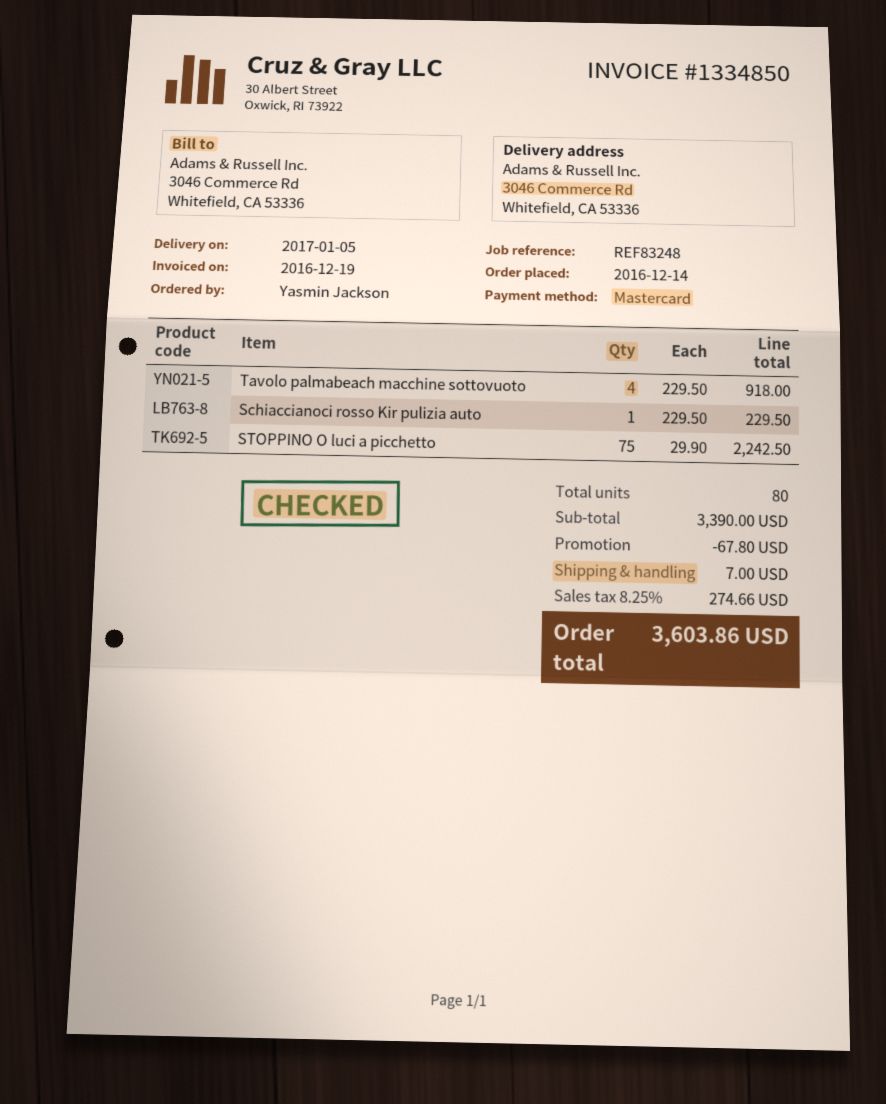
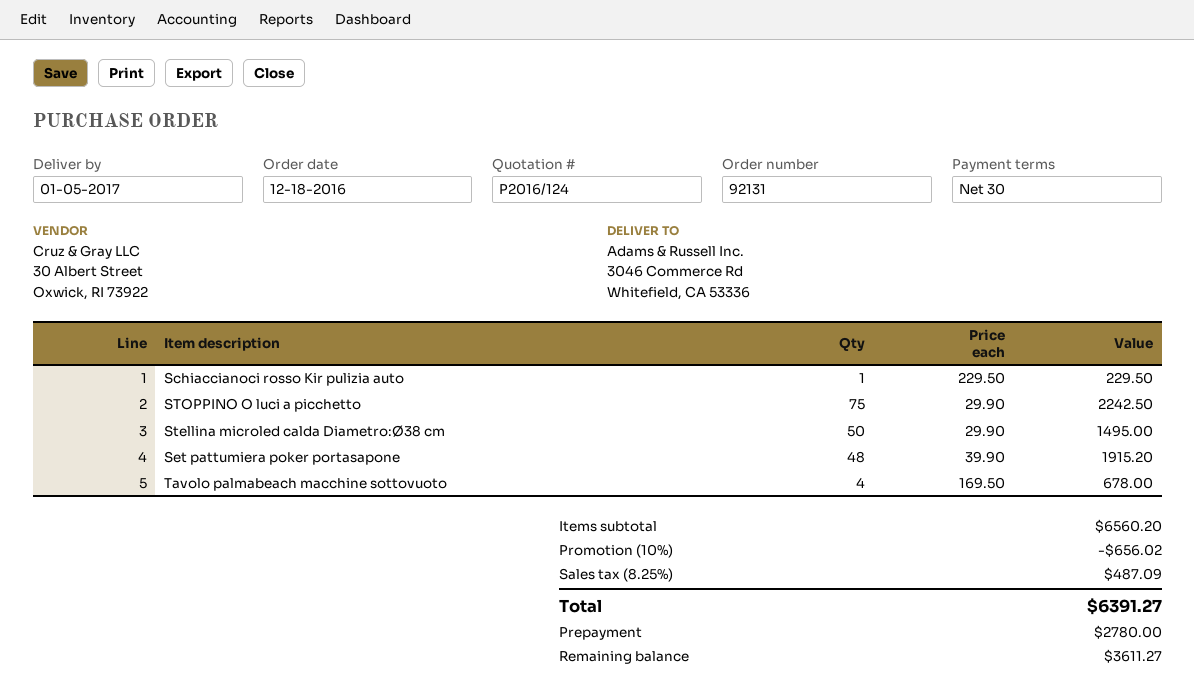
order date: 2016-12-14 -> 2016-12-18
Tavolo palmabeach macchine sottovuoto: 4 x 229.50 = 918.00 -> 4 x 169.50 = 678.00
Stellina microled calda Diametro:Ø38 cm: none -> 50 x 29.90 = 1495.00
Set pattumiera poker portasapone: none -> 48 x 39.90 = 1915.20
subtotal: 3390.00 -> 6560.20
discount: 67.80 -> 656.02
shipping: 7.00 -> none
tax: 8.25% = 274.66 -> 8.25% = 487.09
total: 3603.86 -> 6391.27

